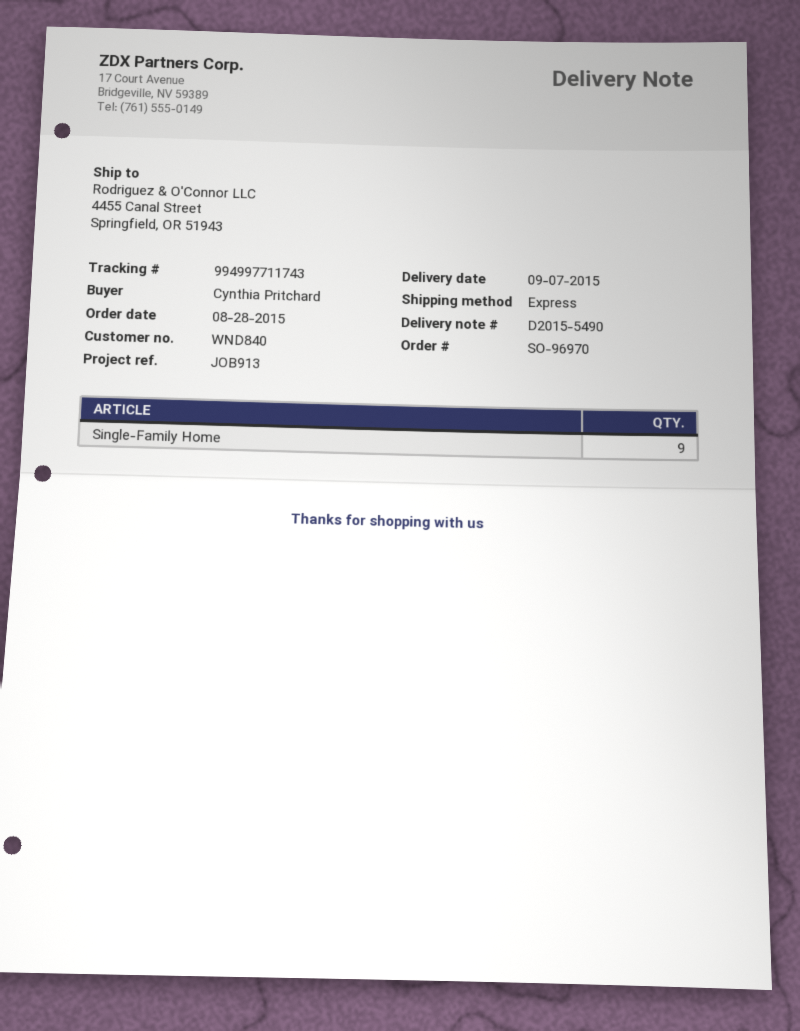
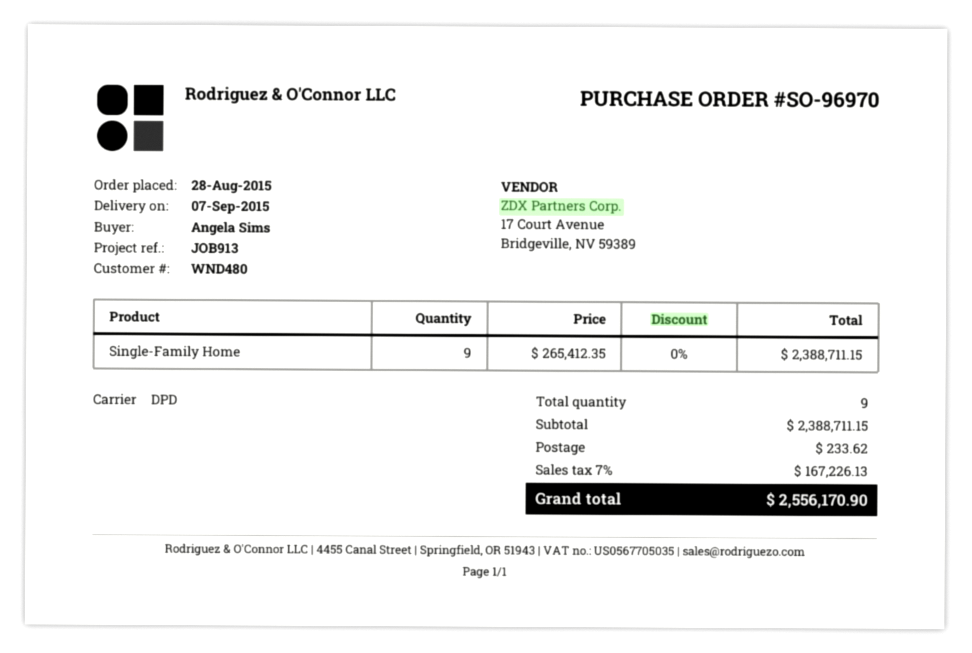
customer number: WND840 -> WND480
ordered by: Cynthia Pritchard -> Angela Sims
shipping method: express -> DPD

